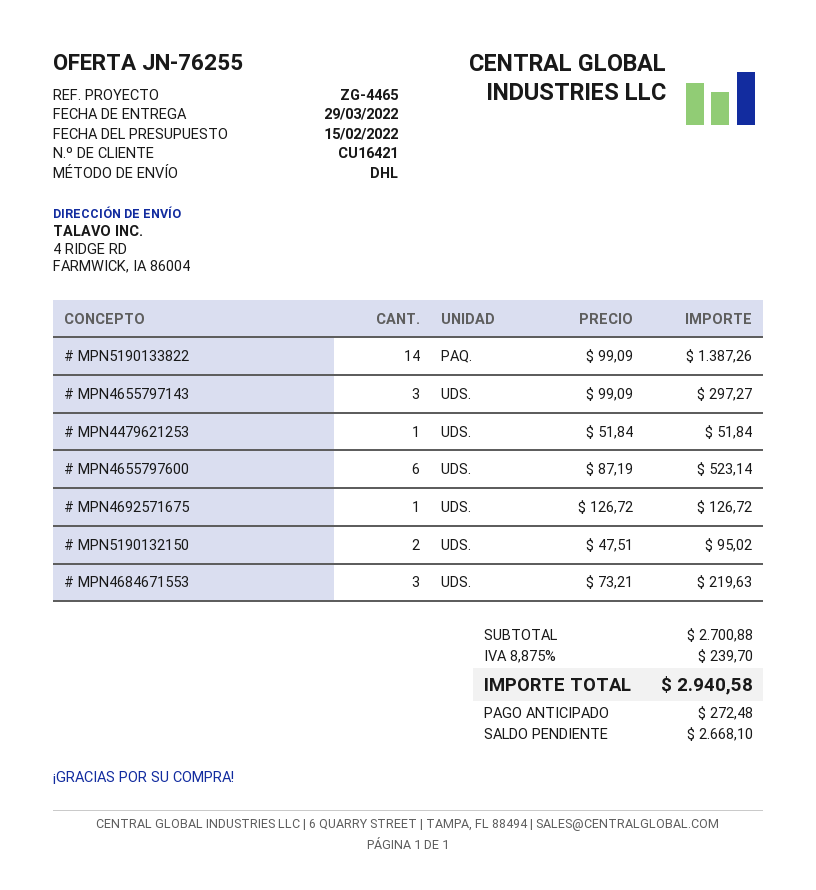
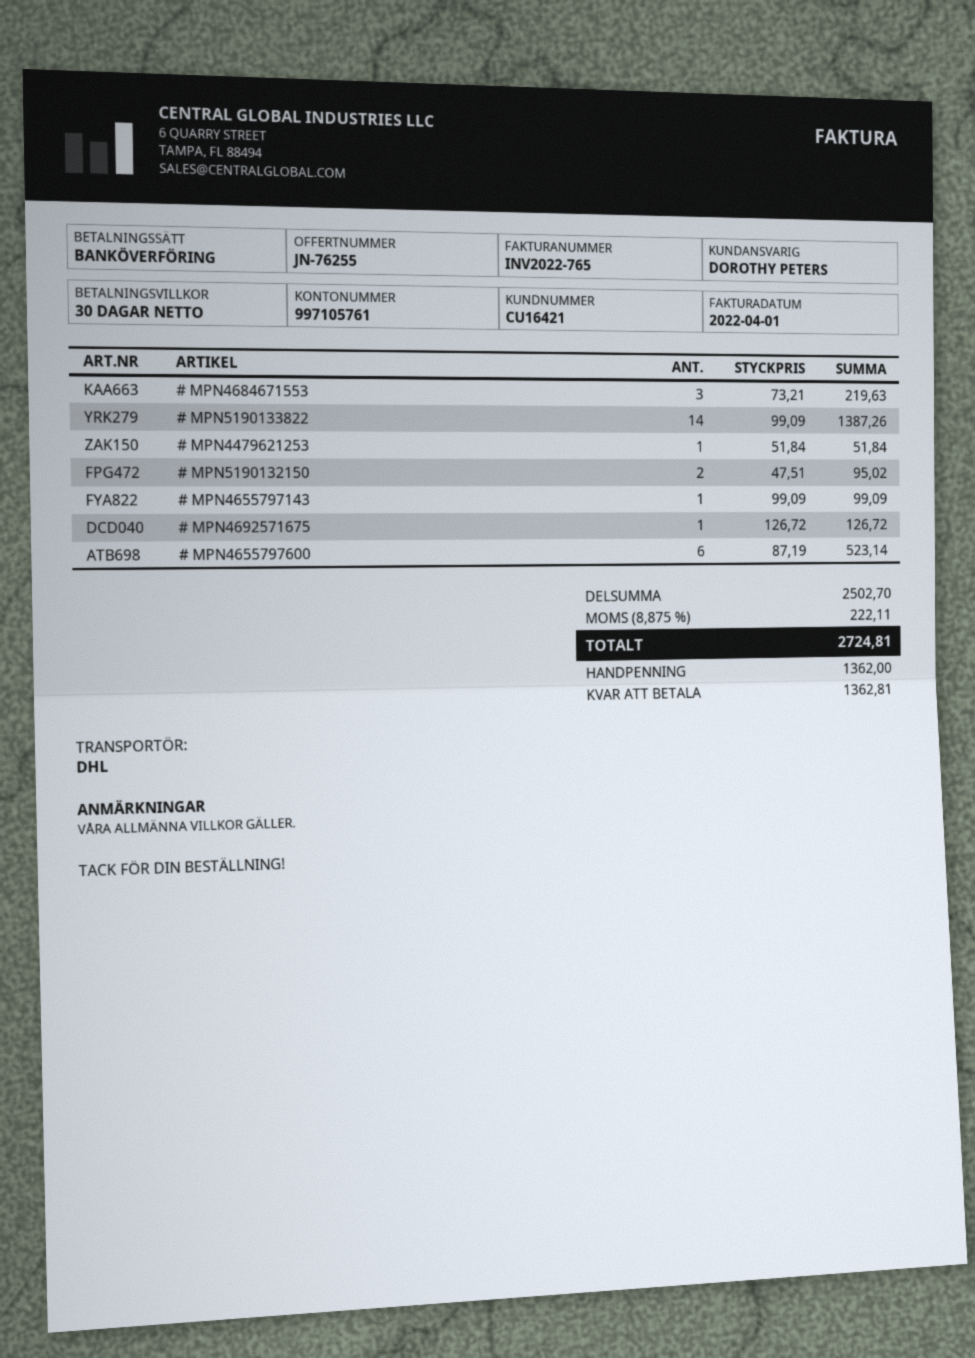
# MPN4655797143: 3 x 99.09 = 297.27 -> 1 x 99.09 = 99.09
subtotal: 2700.88 -> 2502.70
tax: 8.875% = 239.70 -> 8.875% = 222.11
total: 2940.58 -> 2724.81
deposit: 272.48 -> 1362.00
balance: 2668.10 -> 1362.81

